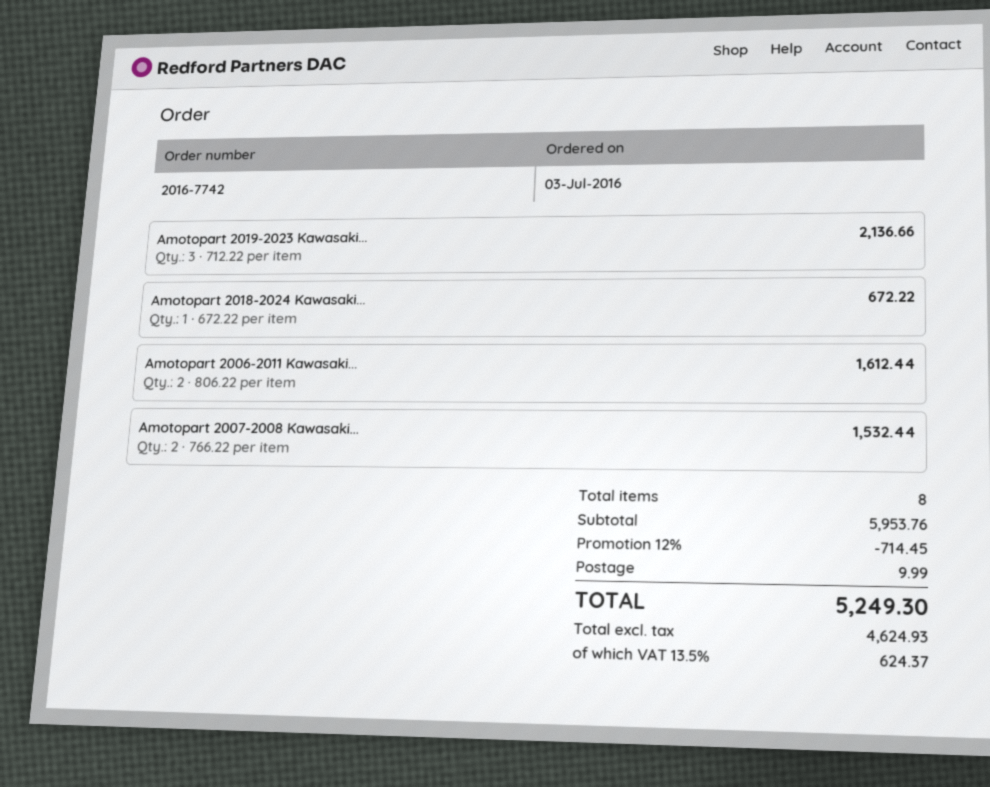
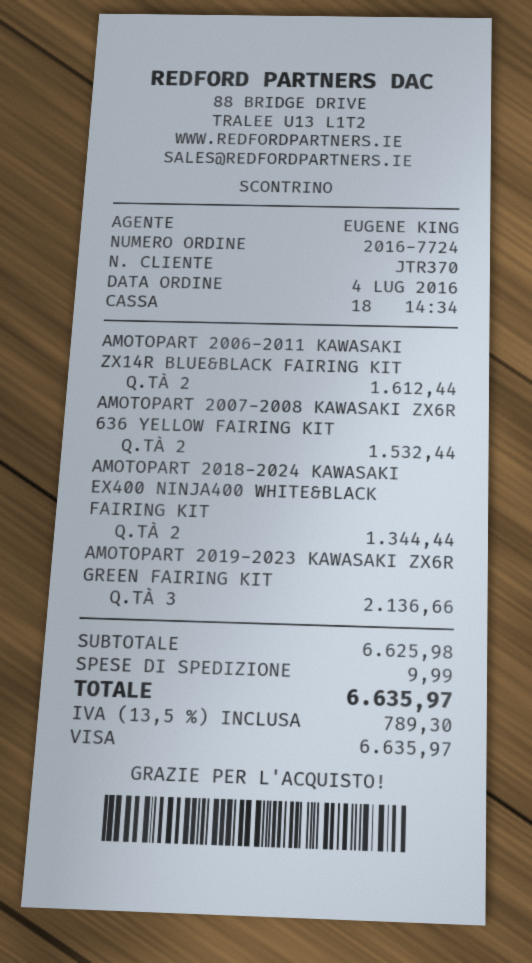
order number: 2016-7742 -> 2016-7724
order date: 2016-07-03 -> 2016-07-04
Amotopart 2018-2024 Kawasaki...: 1 for 672.22 -> 2 for 1344.44
subtotal: 5953.76 -> 6625.98
discount: 12% = 714.45 -> none
tax: 13.5% = 624.37 -> 13.5% = 789.30
total: 5249.30 -> 6635.97

